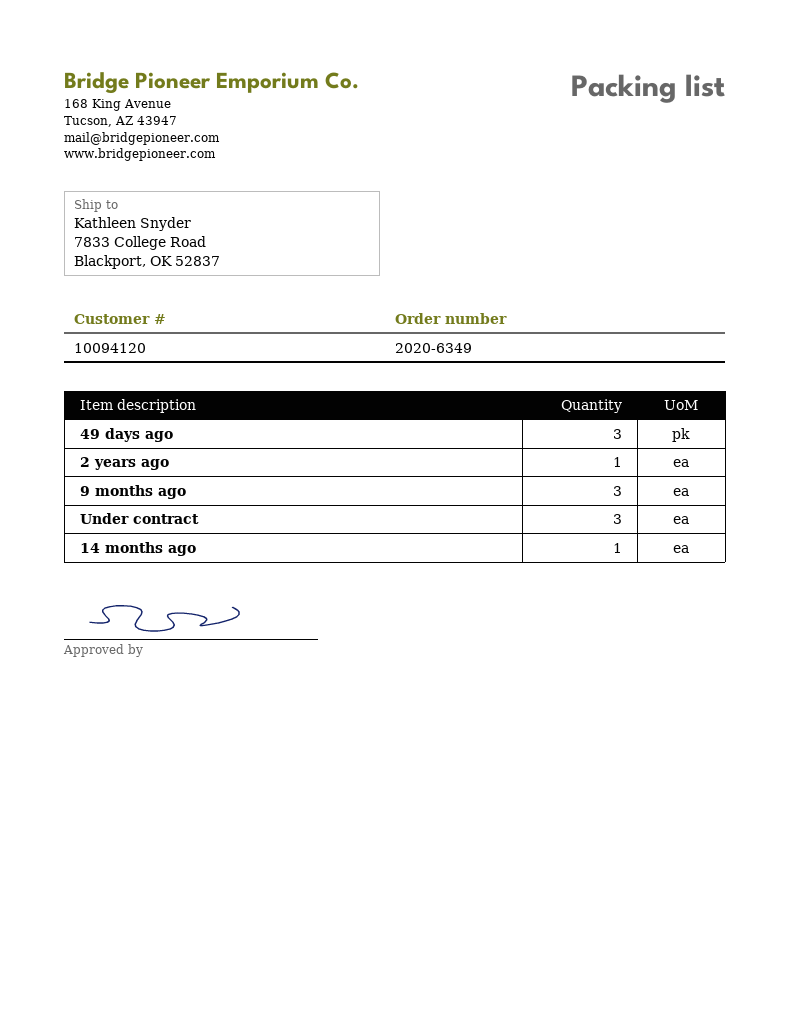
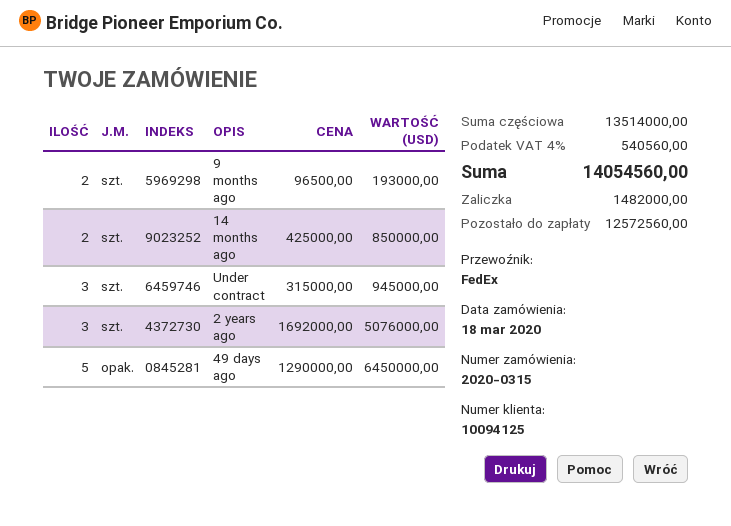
order number: 2020-6349 -> 2020-0315
customer number: 10094120 -> 10094125
49 days ago: 3 -> 5
2 years ago: 1 -> 3
9 months ago: 3 -> 2
14 months ago: 1 -> 2

